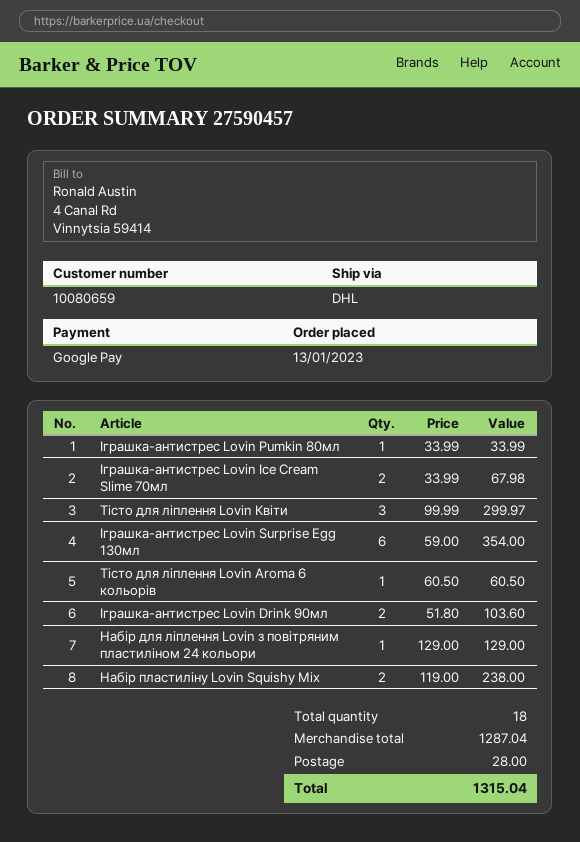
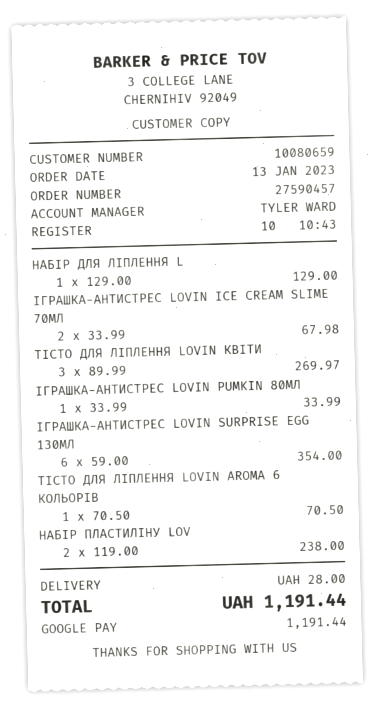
Тісто для ліплення Lovin Квіти: 3 x 99.99 = 299.97 -> 3 x 89.99 = 269.97
Тісто для ліплення Lovin Aroma 6 кольорів: 1 x 60.50 = 60.50 -> 1 x 70.50 = 70.50
Іграшка-антистрес Lovin Drink 90мл: 2 x 51.80 = 103.60 -> none
total: 1315.04 -> 1191.44

